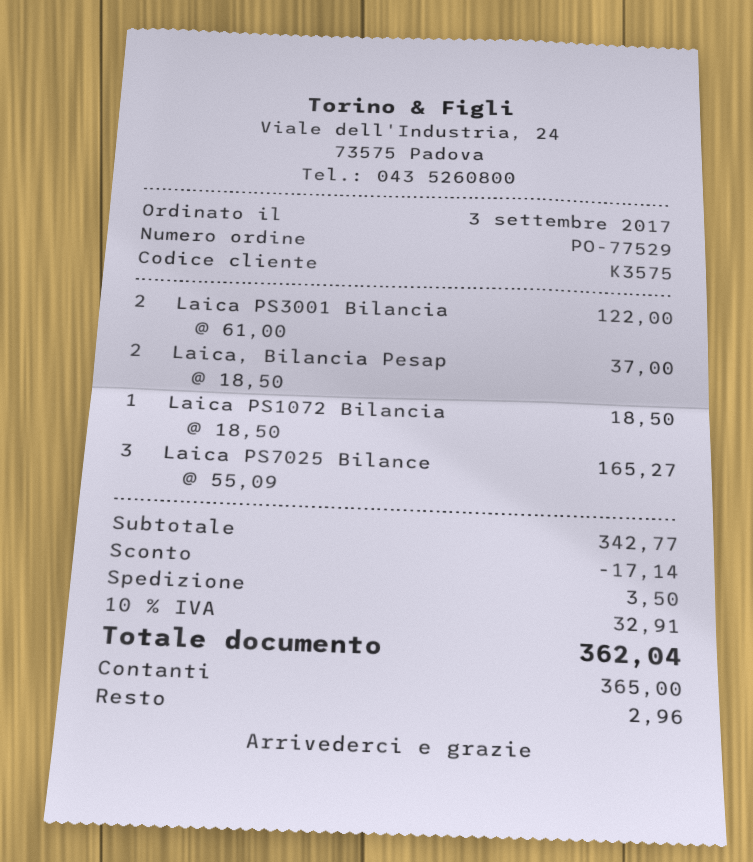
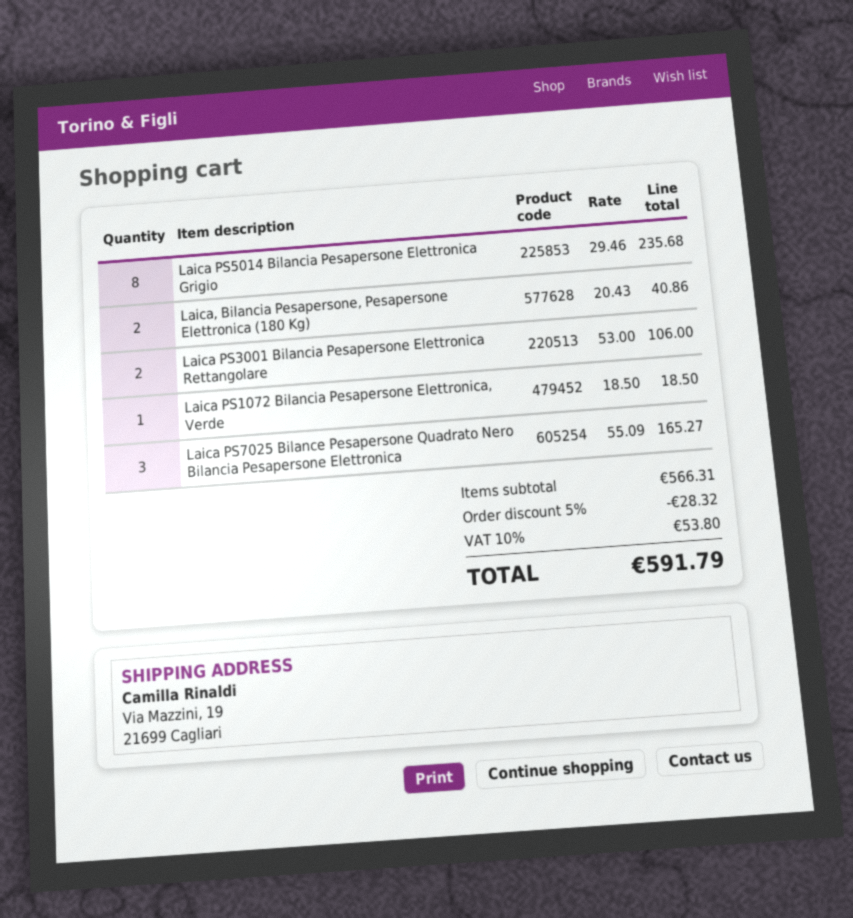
Laica PS3001 Bilancia: 2 x 61.00 = 122.00 -> 2 x 53.00 = 106.00
Laica, Bilancia Pesap: 2 x 18.50 = 37.00 -> 2 x 20.43 = 40.86
Laica PS5014 Bilancia Pesapersone Elettronica Grigio: none -> 8 x 29.46 = 235.68
subtotal: 342.77 -> 566.31
discount: 17.14 -> 28.32
shipping: 3.50 -> none
tax: 10% = 32.91 -> 10% = 53.80
total: 362.04 -> 591.79

